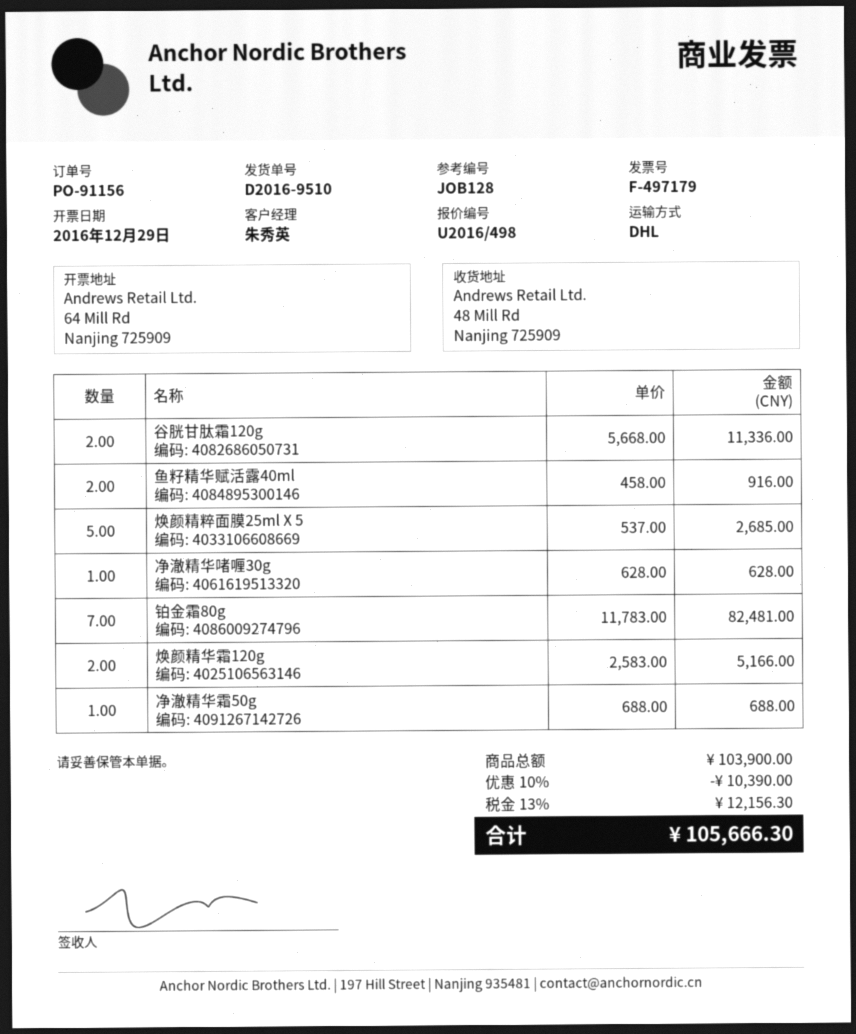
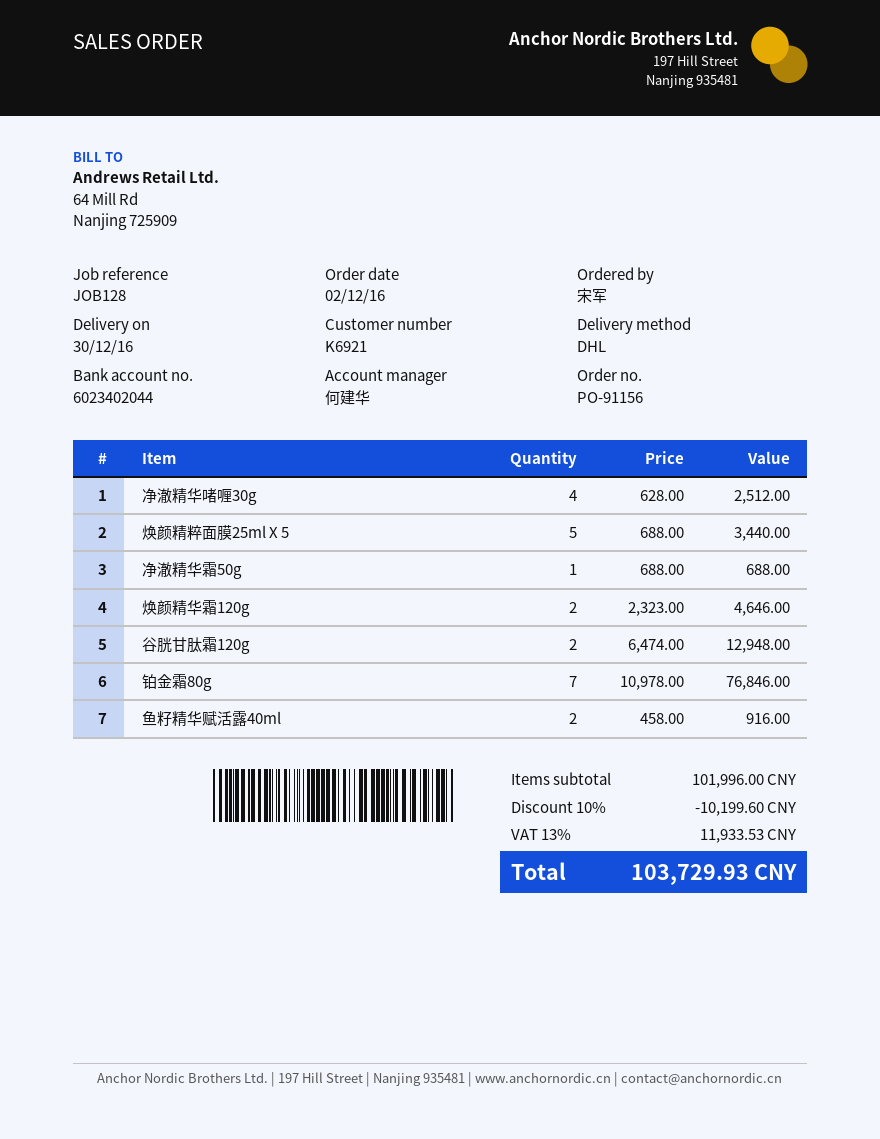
sales rep: 朱秀英 -> 何建华
谷胱甘肽霜120g: 2 x 5668.00 = 11336.00 -> 2 x 6474.00 = 12948.00
焕颜精粹面膜25ml X 5: 5 x 537.00 = 2685.00 -> 5 x 688.00 = 3440.00
净澈精华啫喱30g: 1 x 628.00 = 628.00 -> 4 x 628.00 = 2512.00
铂金霜80g: 7 x 11783.00 = 82481.00 -> 7 x 10978.00 = 76846.00
焕颜精华霜120g: 2 x 2583.00 = 5166.00 -> 2 x 2323.00 = 4646.00
subtotal: 103900.00 -> 101996.00
discount: 10% = 10390.00 -> 10% = 10199.60
tax: 13% = 12156.30 -> 13% = 11933.53
total: 105666.30 -> 103729.93

